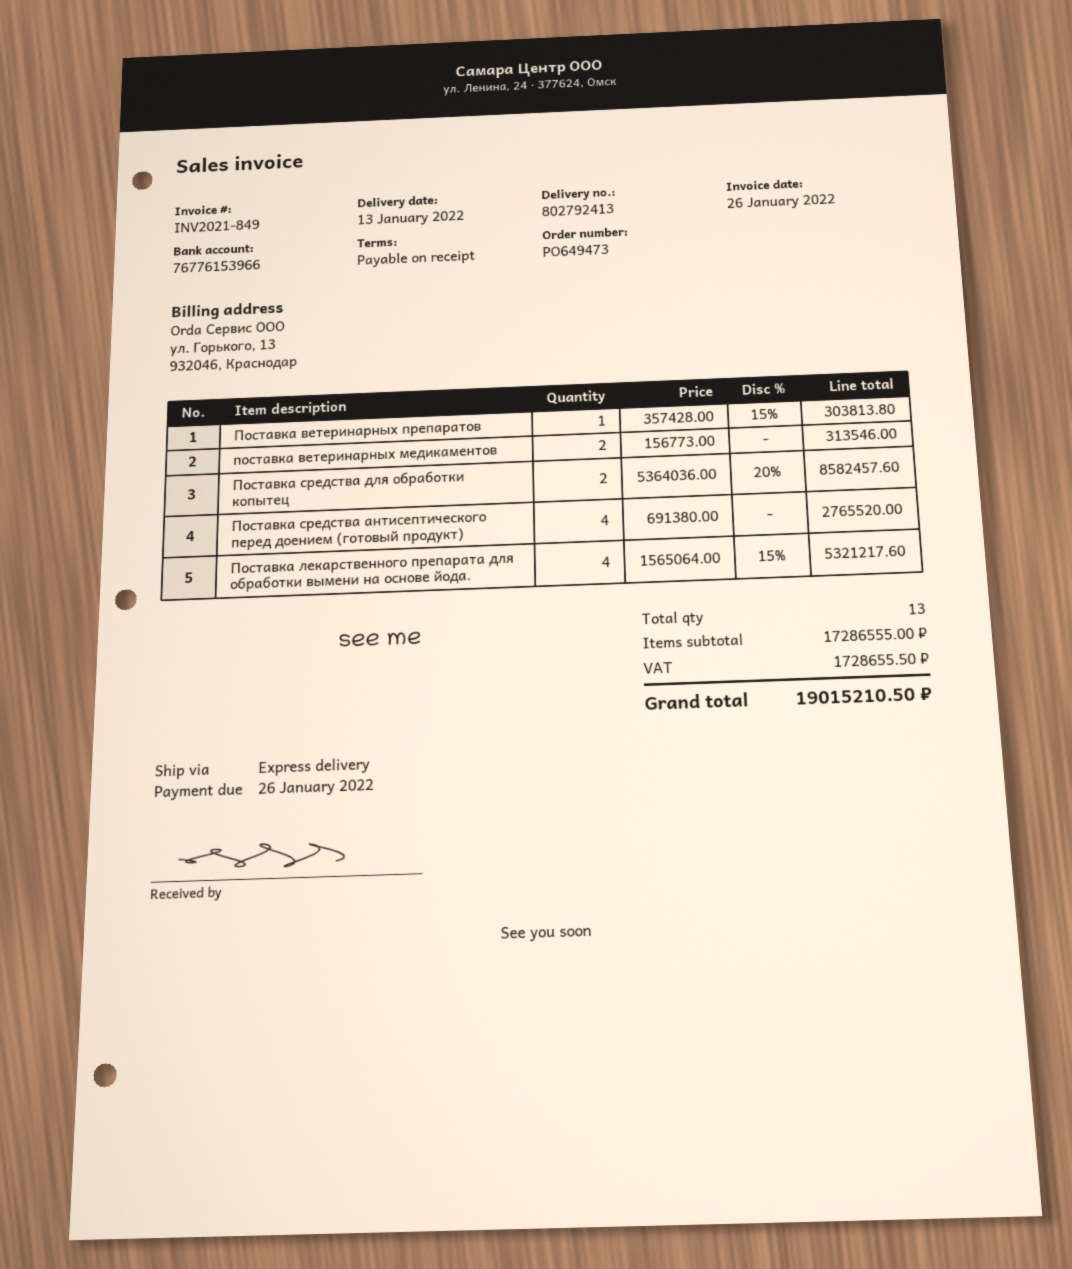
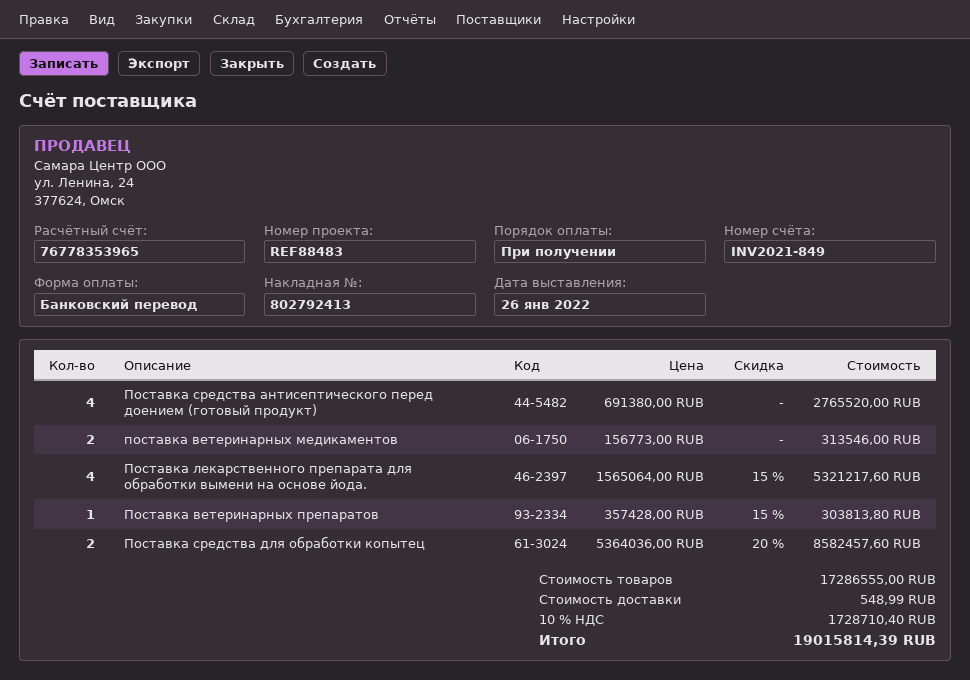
bank account: 76776153966 -> 76778353965
shipping: none -> 548.99
tax: 1728655.50 -> 1728710.40
total: 19015210.50 -> 19015814.39

